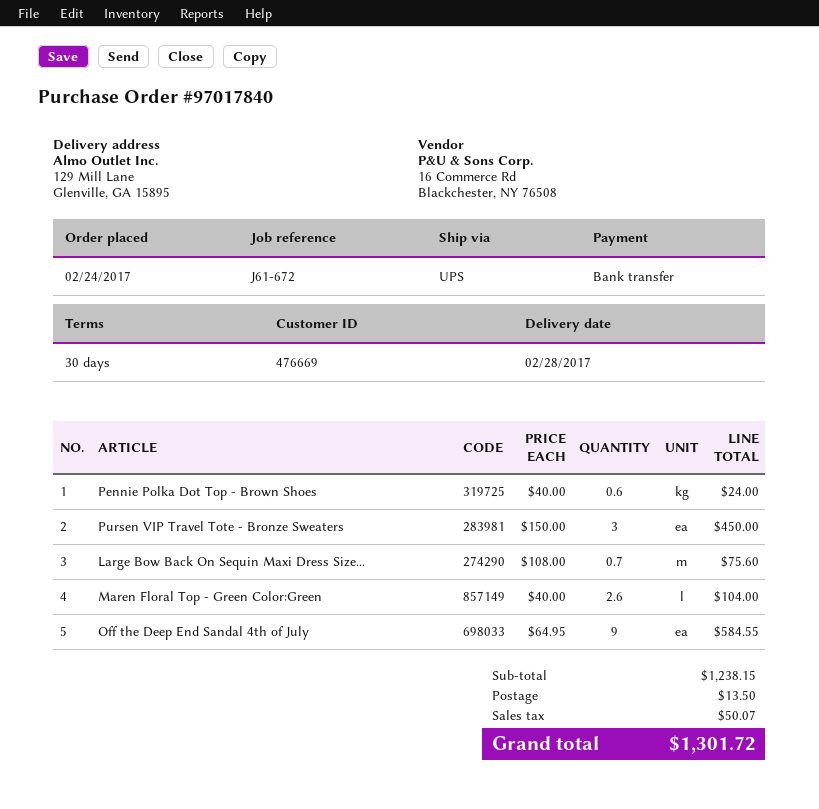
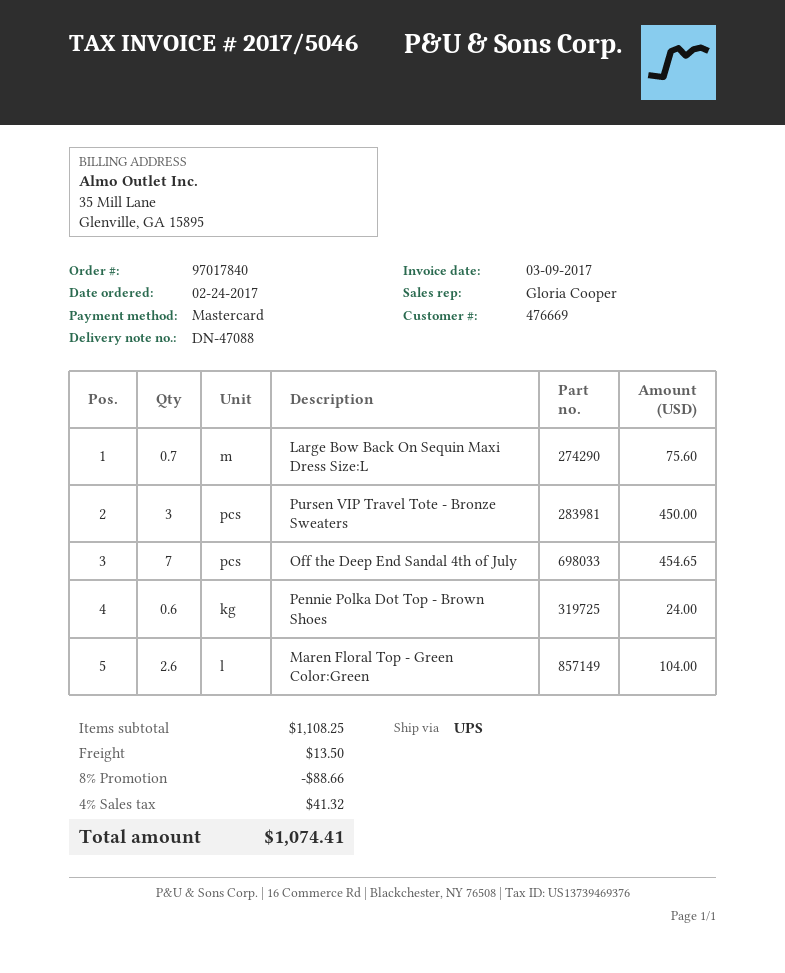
payment method: bank transfer -> Mastercard
Off the Deep End Sandal 4th of July: 9 for 584.55 -> 7 for 454.65
subtotal: 1238.15 -> 1108.25
discount: none -> 8% = 88.66
tax: 50.07 -> 41.32
total: 1301.72 -> 1074.41

